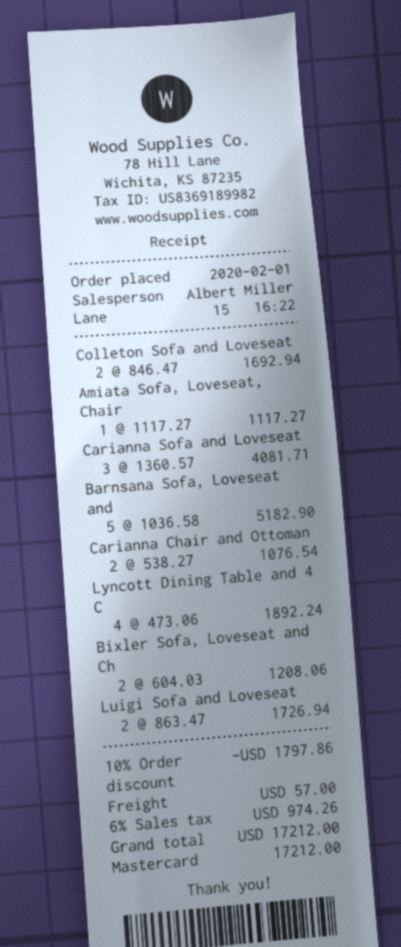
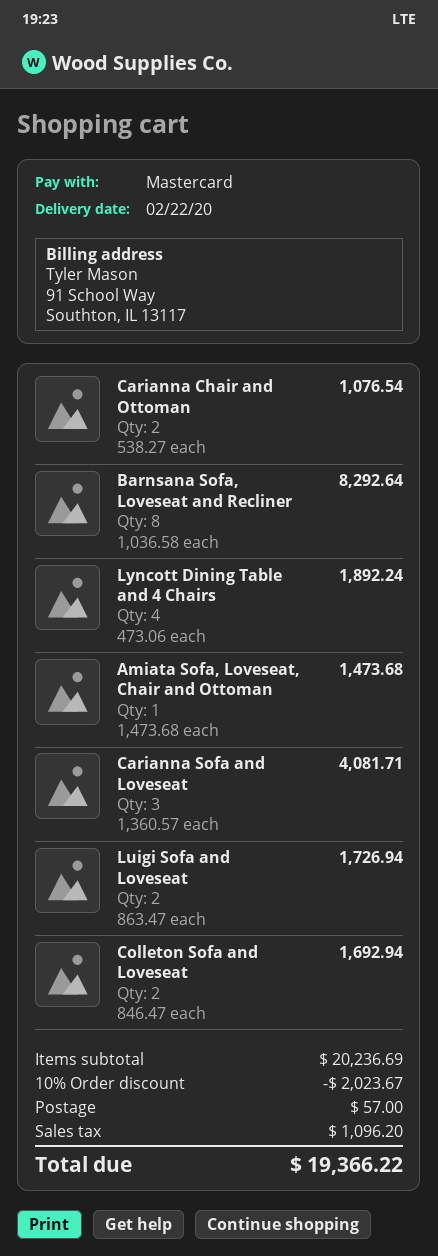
Amiata Sofa, Loveseat, Chair: 1 x 1117.27 = 1117.27 -> 1 x 1473.68 = 1473.68
Barnsana Sofa, Loveseat and: 5 x 1036.58 = 5182.90 -> 8 x 1036.58 = 8292.64
Bixler Sofa, Loveseat and Ch: 2 x 604.03 = 1208.06 -> none
discount: 10% = 1797.86 -> 10% = 2023.67
tax: 974.26 -> 1096.20
total: 17212.00 -> 19366.22

